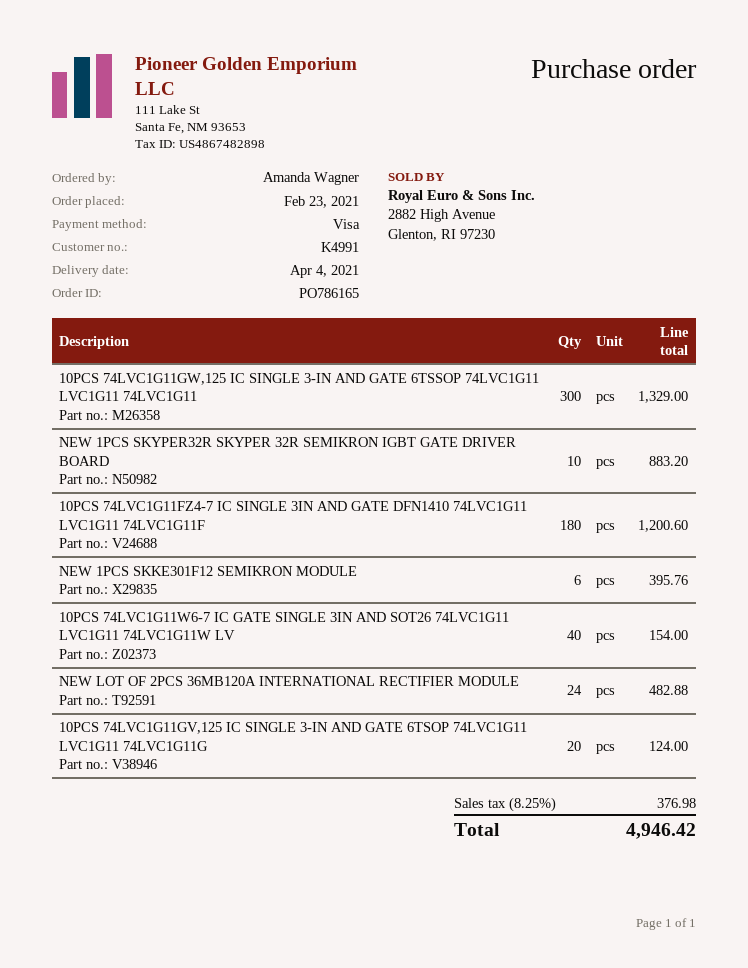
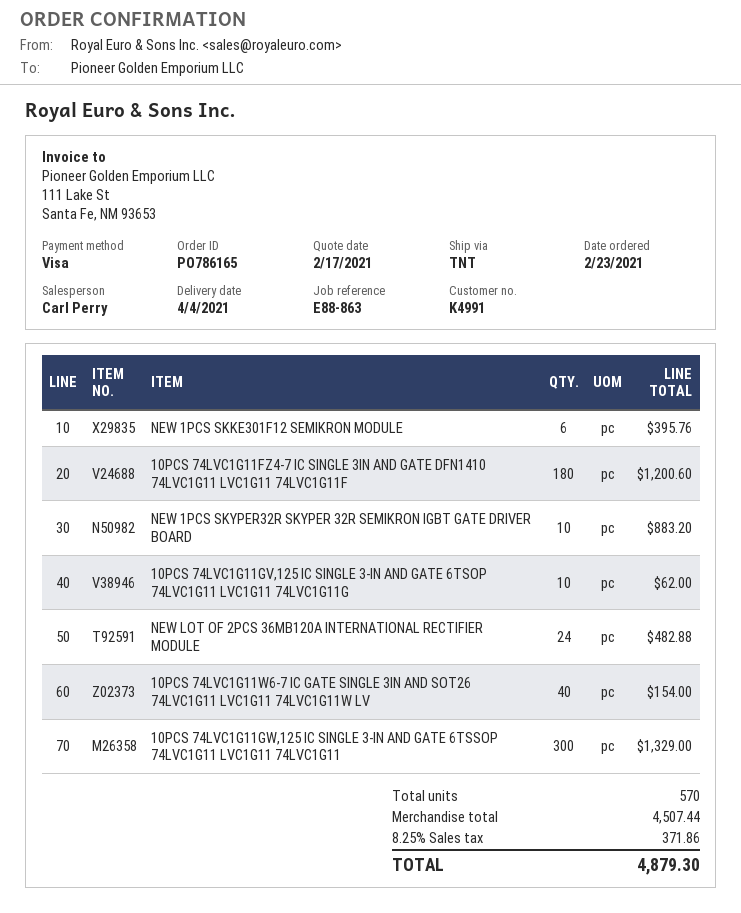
10PCS 74LVC1G11GV,125 IC SINGLE 3-IN AND GATE 6TSOP 74LVC1G11 LVC1G11 74LVC1G11G: 20 for 124.00 -> 10 for 62.00
tax: 8.25% = 376.98 -> 8.25% = 371.86
total: 4946.42 -> 4879.30

